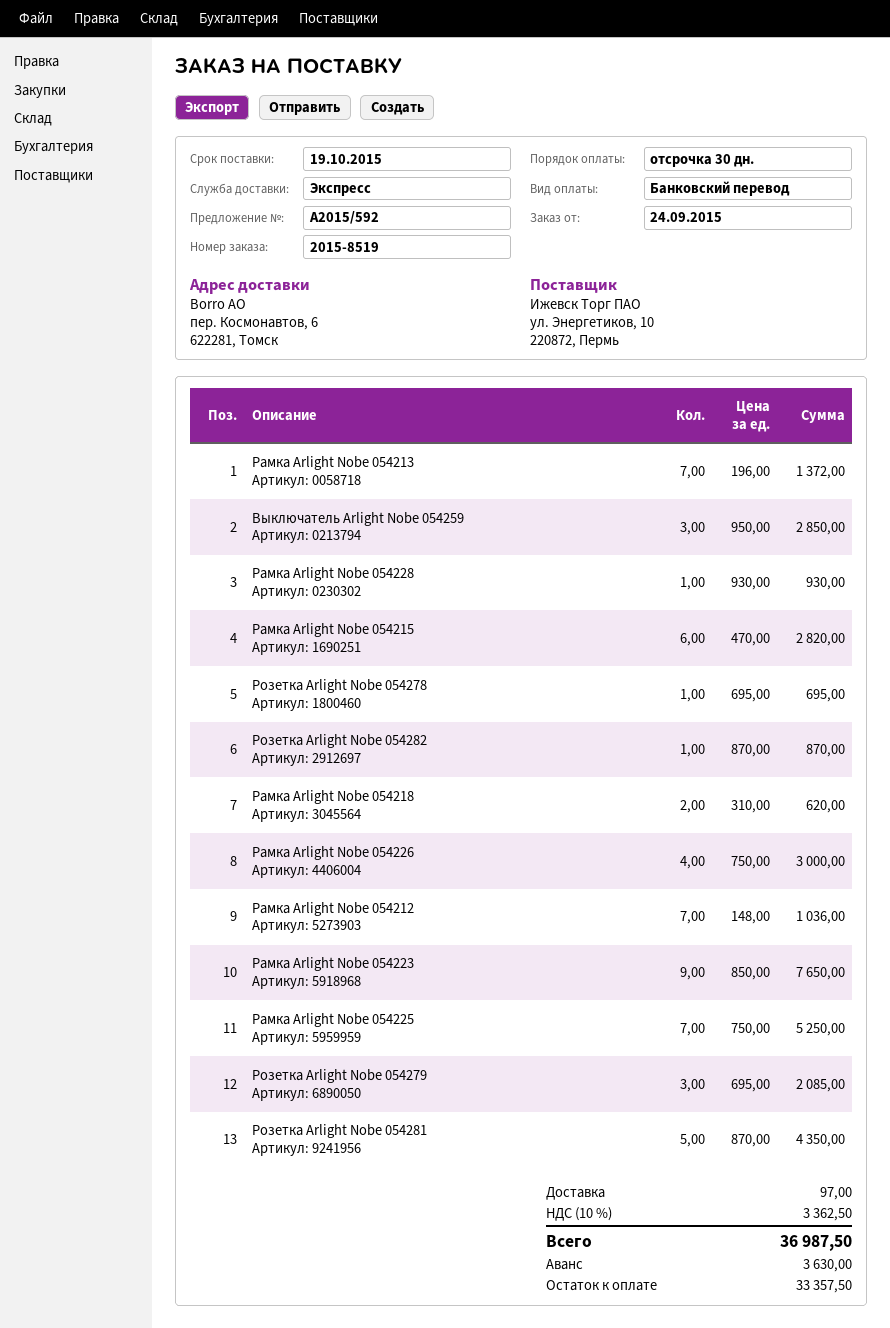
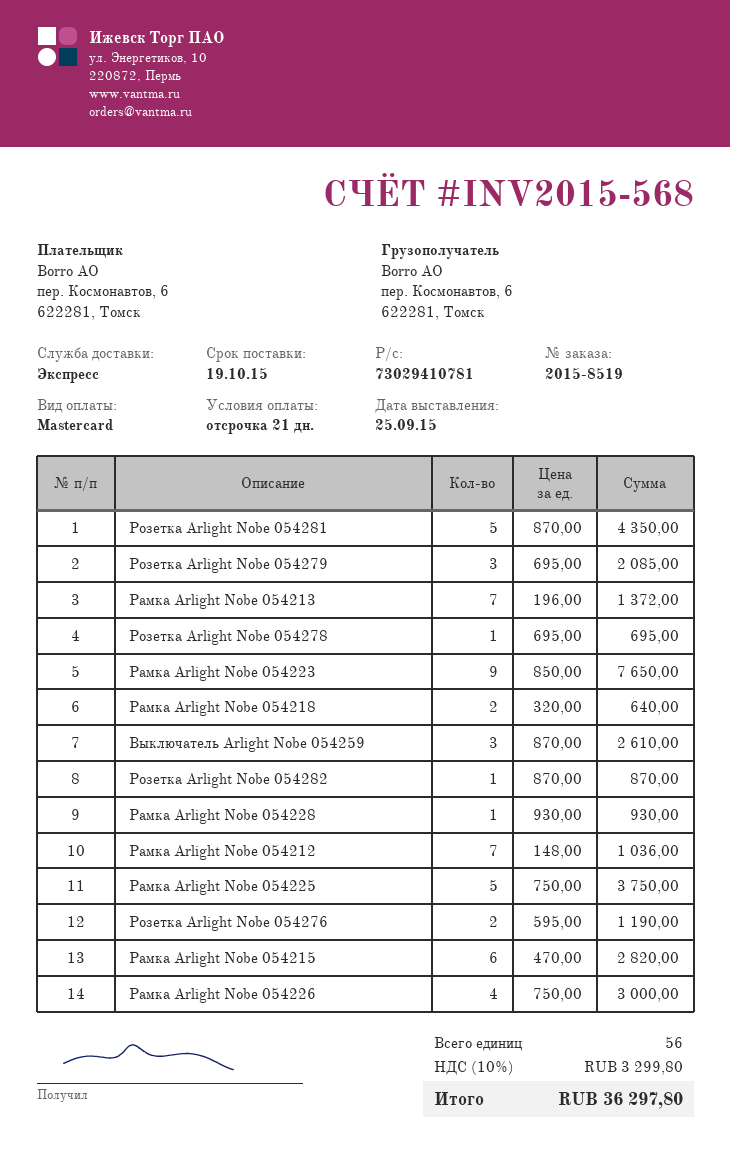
payment terms: 30 days -> 21 days
payment method: bank transfer -> Mastercard
Выключатель Arlight Nobe 054259: 3 x 950.00 = 2850.00 -> 3 x 870.00 = 2610.00
Рамка Arlight Nobe 054218: 2 x 310.00 = 620.00 -> 2 x 320.00 = 640.00
Рамка Arlight Nobe 054225: 7 x 750.00 = 5250.00 -> 5 x 750.00 = 3750.00
Розетка Arlight Nobe 054276: none -> 2 x 595.00 = 1190.00
shipping: 97.00 -> none
tax: 10% = 3362.50 -> 10% = 3299.80
total: 36987.50 -> 36297.80

